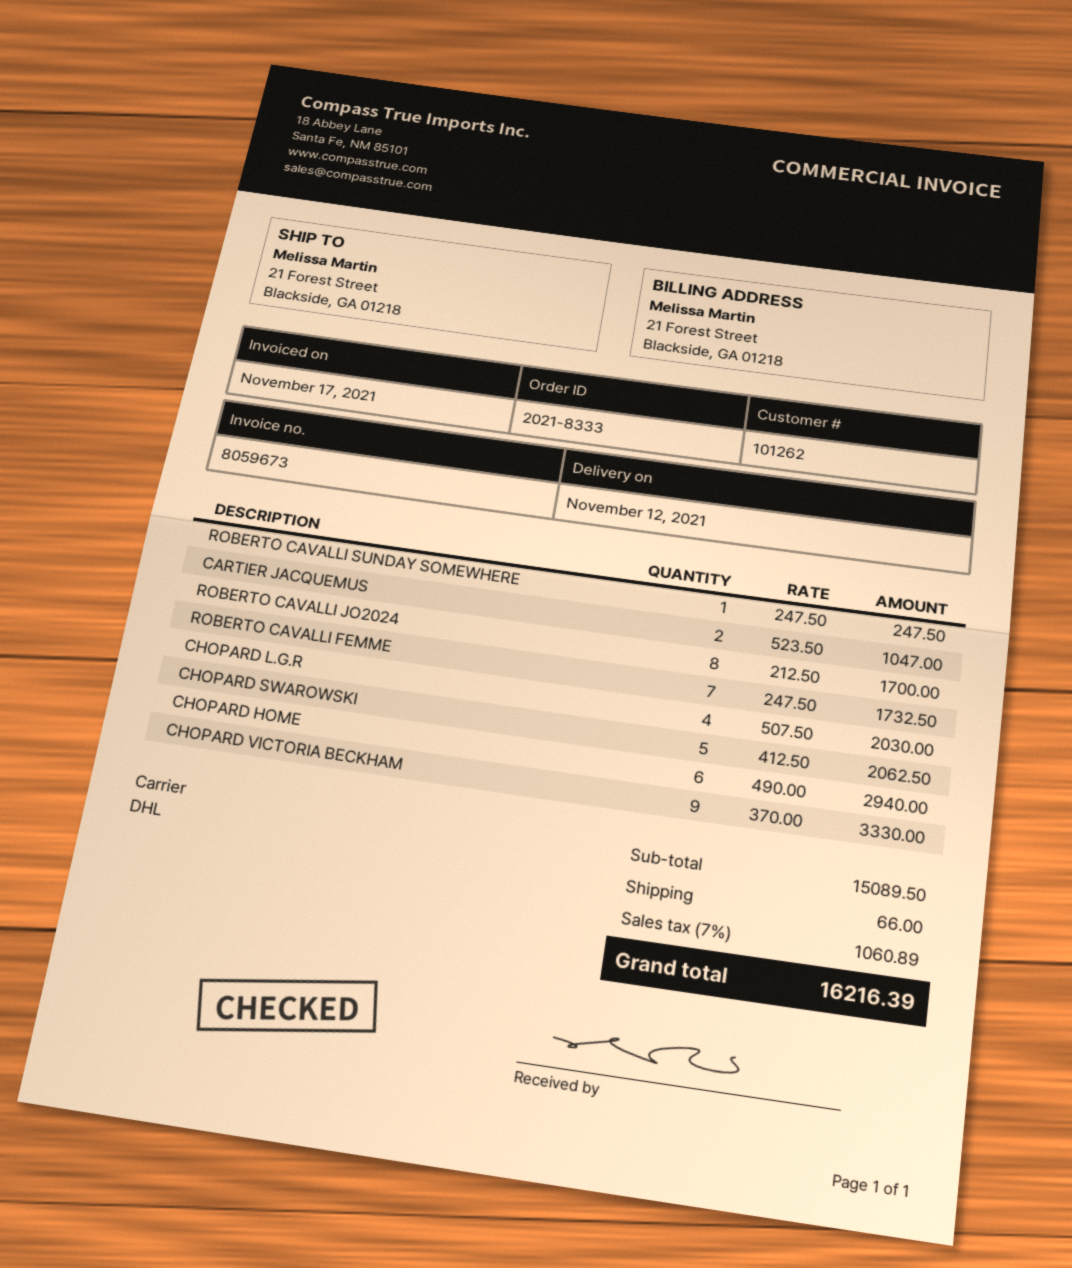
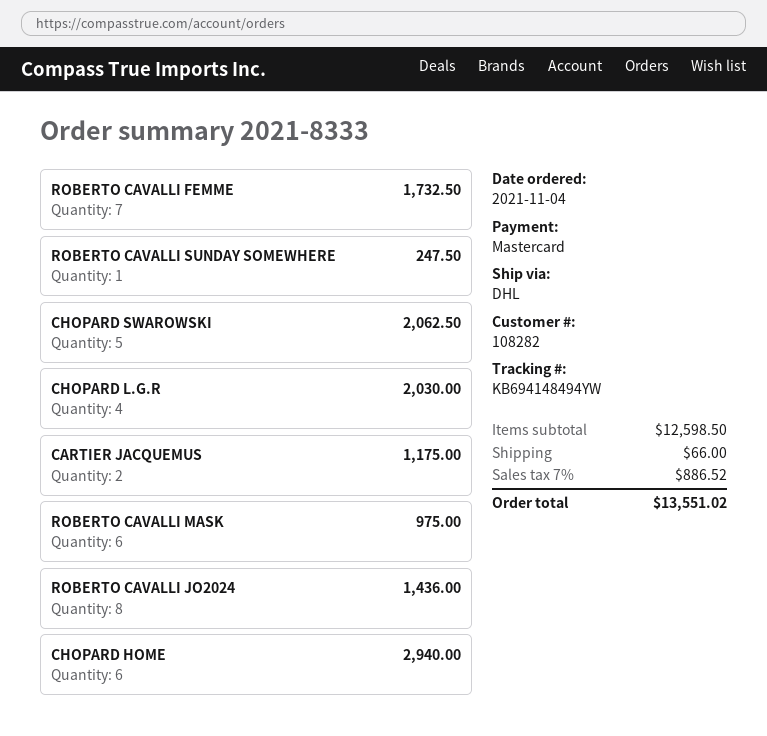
customer number: 101262 -> 108282
CARTIER JACQUEMUS: 2 for 1047.00 -> 2 for 1175.00
ROBERTO CAVALLI JO2024: 8 for 1700.00 -> 8 for 1436.00
CHOPARD VICTORIA BECKHAM: 9 for 3330.00 -> none
ROBERTO CAVALLI MASK: none -> 6 for 975.00
subtotal: 15089.50 -> 12598.50
tax: 7% = 1060.89 -> 7% = 886.52
total: 16216.39 -> 13551.02

